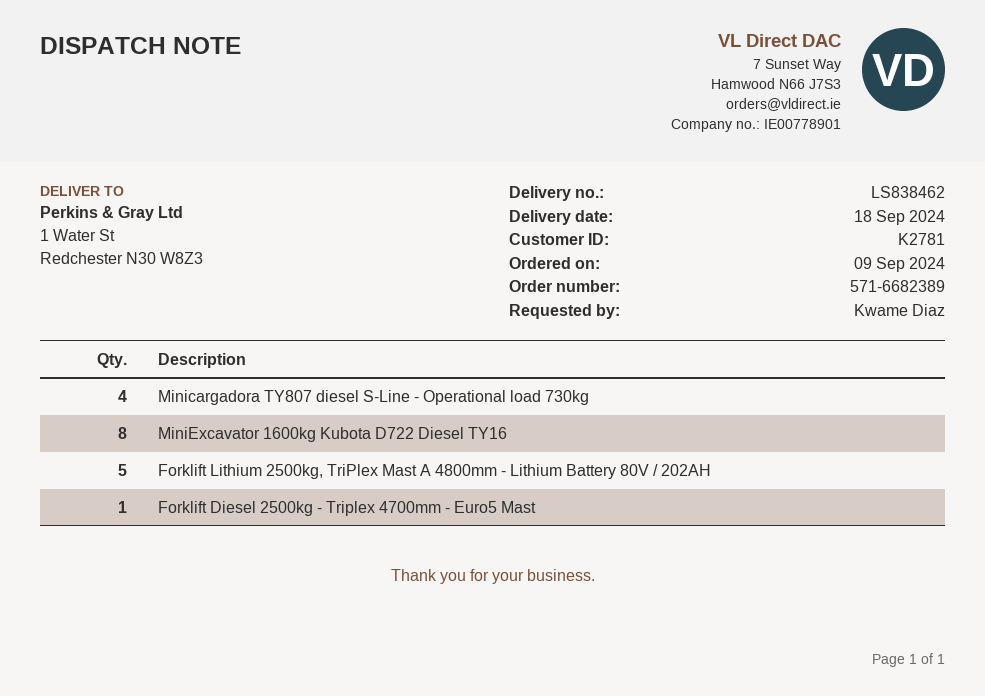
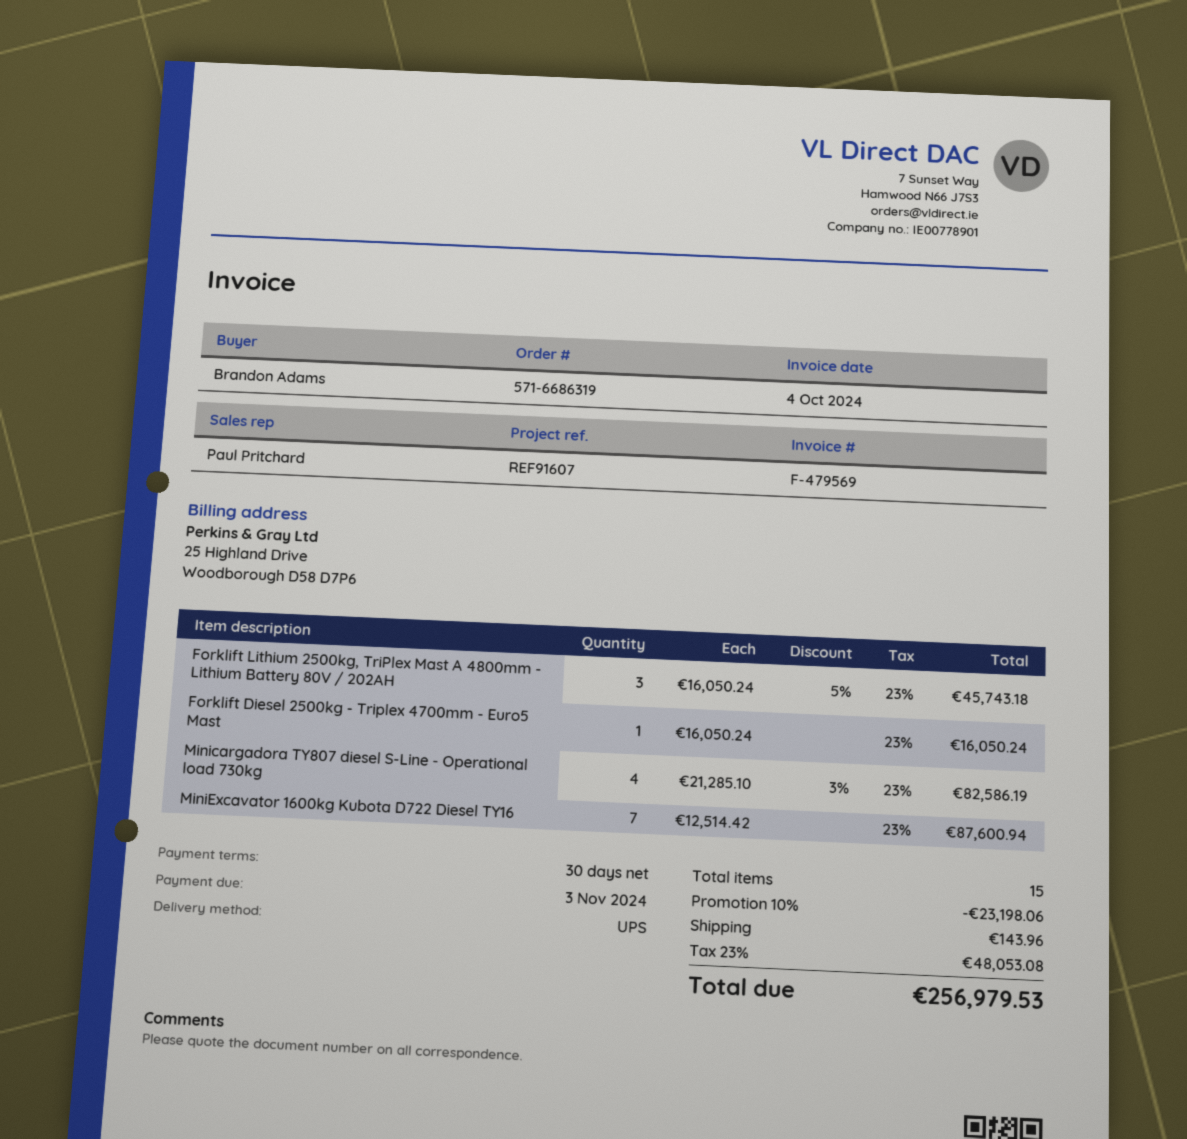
order number: 571-6682389 -> 571-6686319
ordered by: Kwame Diaz -> Brandon Adams
MiniExcavator 1600kg Kubota D722 Diesel TY16: 8 -> 7
Forklift Lithium 2500kg, TriPlex Mast A 4800mm - Lithium Battery 80V / 202AH: 5 -> 3

